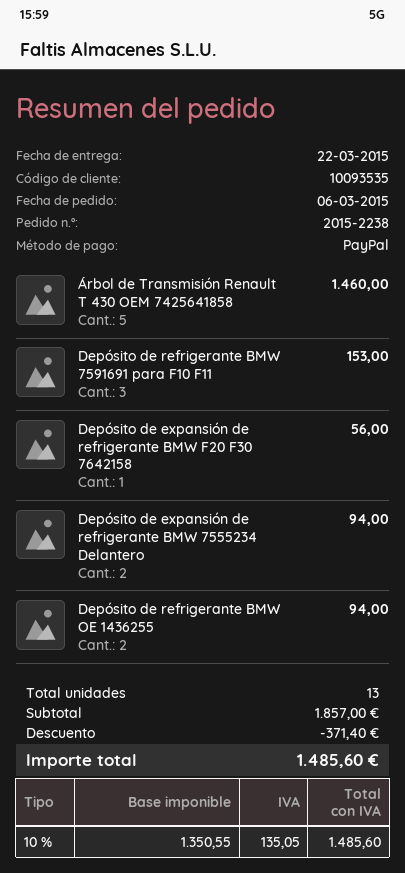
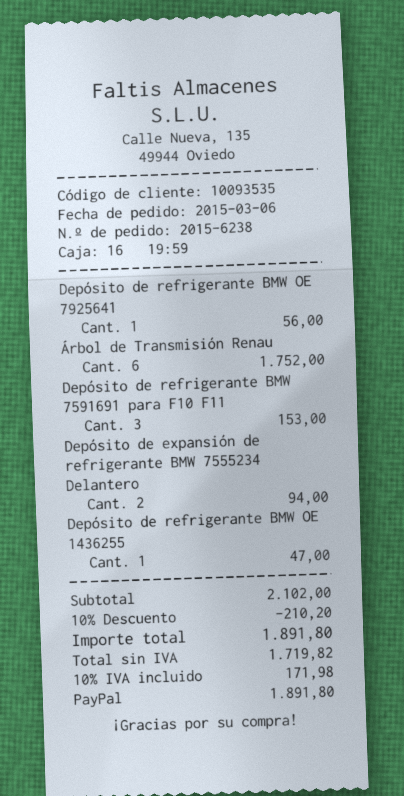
order number: 2015-2238 -> 2015-6238
Árbol de Transmisión Renault T 430 OEM 7425641858: 5 for 1460.00 -> 6 for 1752.00
Depósito de expansión de refrigerante BMW F20 F30 7642158: 1 for 56.00 -> none
Depósito de refrigerante BMW OE 1436255: 2 for 94.00 -> 1 for 47.00
Depósito de refrigerante BMW OE 7925641: none -> 1 for 56.00
subtotal: 1857.00 -> 2102.00
discount: 371.40 -> 210.20
net: 1350.55 -> 1719.82
tax: 10% = 135.05 -> 10% = 171.98
total: 1485.60 -> 1891.80

